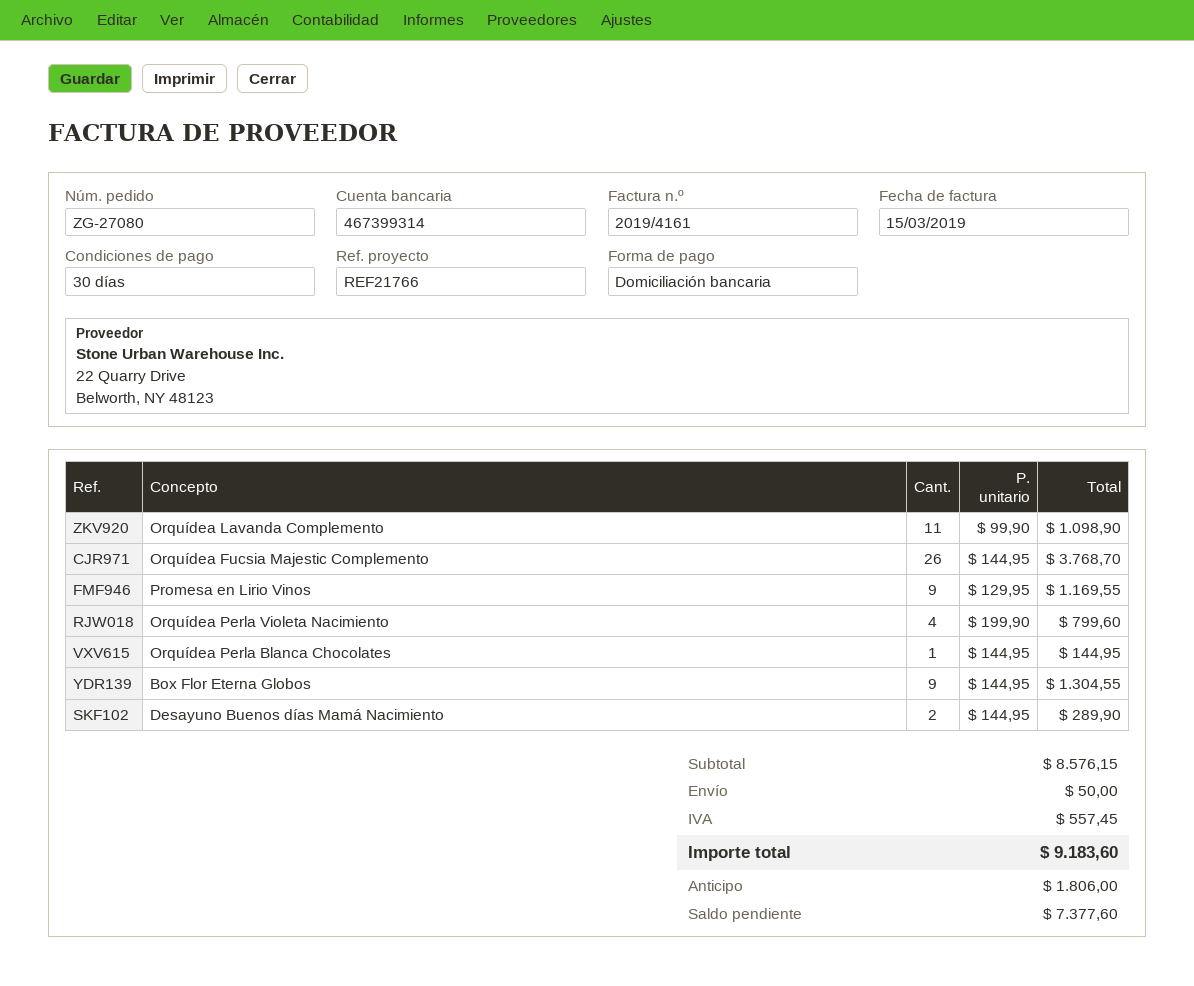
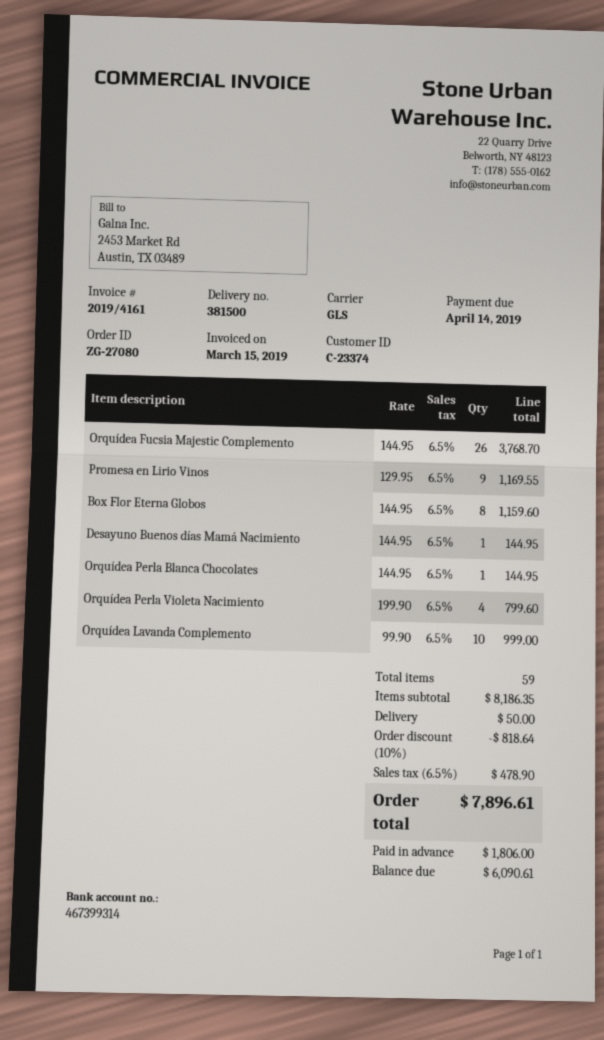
Orquídea Lavanda Complemento: 11 x 99.90 = 1098.90 -> 10 x 99.90 = 999.00
Box Flor Eterna Globos: 9 x 144.95 = 1304.55 -> 8 x 144.95 = 1159.60
Desayuno Buenos días Mamá Nacimiento: 2 x 144.95 = 289.90 -> 1 x 144.95 = 144.95
subtotal: 8576.15 -> 8186.35
discount: none -> 10% = 818.64
tax: 557.45 -> 478.90
total: 9183.60 -> 7896.61
balance: 7377.60 -> 6090.61

